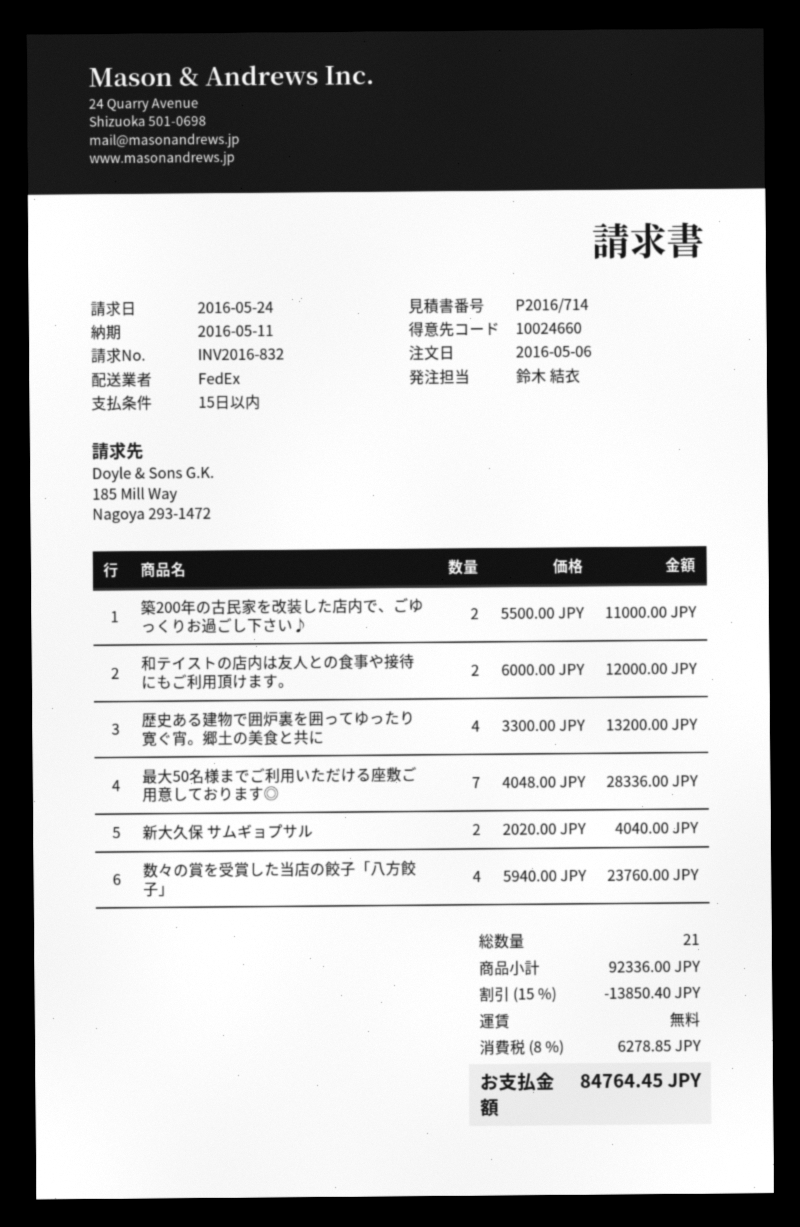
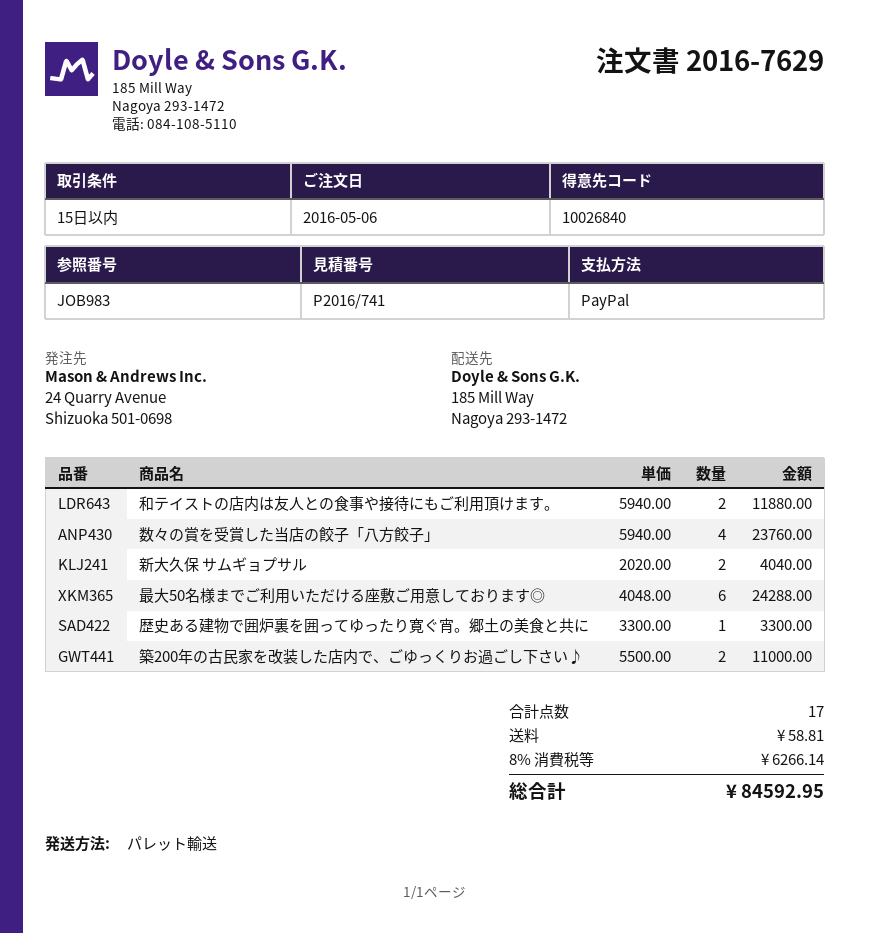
quote number: P2016/714 -> P2016/741
customer number: 10024660 -> 10026840
shipping method: FedEx -> pallet freight
和テイストの店内は友人との食事や接待にもご利用頂けます。: 2 x 6000.00 = 12000.00 -> 2 x 5940.00 = 11880.00
歴史ある建物で囲炉裏を囲ってゆったり寛ぐ宵。郷土の美食と共に: 4 x 3300.00 = 13200.00 -> 1 x 3300.00 = 3300.00
最大50名様までご利用いただける座敷ご用意しております◎: 7 x 4048.00 = 28336.00 -> 6 x 4048.00 = 24288.00
total quantity: 21 -> 17
discount: 15% = 13850.40 -> none
shipping: 0.00 -> 58.81
tax: 8% = 6278.85 -> 8% = 6266.14
total: 84764.45 -> 84592.95

